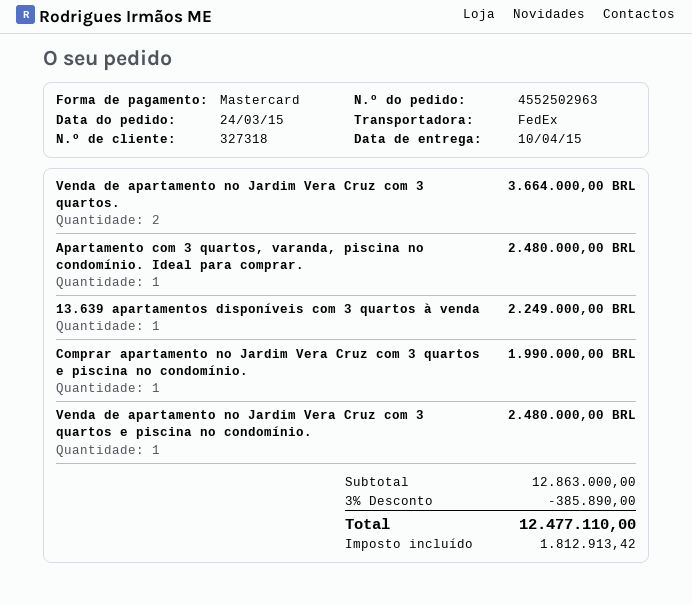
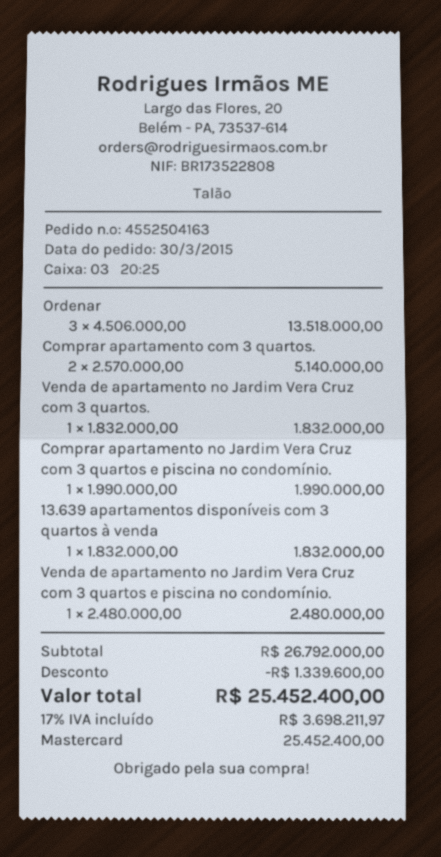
order number: 4552502963 -> 4552504163
order date: 2015-03-24 -> 2015-03-30
Venda de apartamento no Jardim Vera Cruz com 3 quartos.: 2 for 3664000.00 -> 1 for 1832000.00
Apartamento com 3 quartos, varanda, piscina no condomínio. Ideal para comprar.: 1 for 2480000.00 -> none
13.639 apartamentos disponíveis com 3 quartos à venda: 1 for 2249000.00 -> 1 for 1832000.00
Ordenar: none -> 3 for 13518000.00
Comprar apartamento com 3 quartos.: none -> 2 for 5140000.00
subtotal: 12863000.00 -> 26792000.00
discount: 385890.00 -> 1339600.00
tax: 1812913.42 -> 3698211.97
total: 12477110.00 -> 25452400.00

